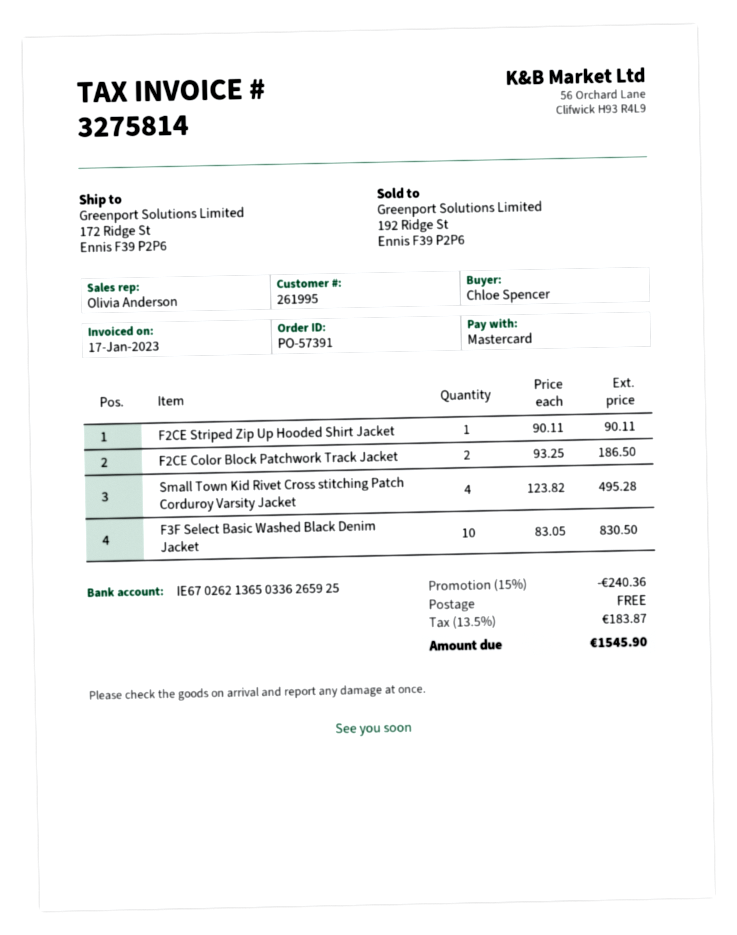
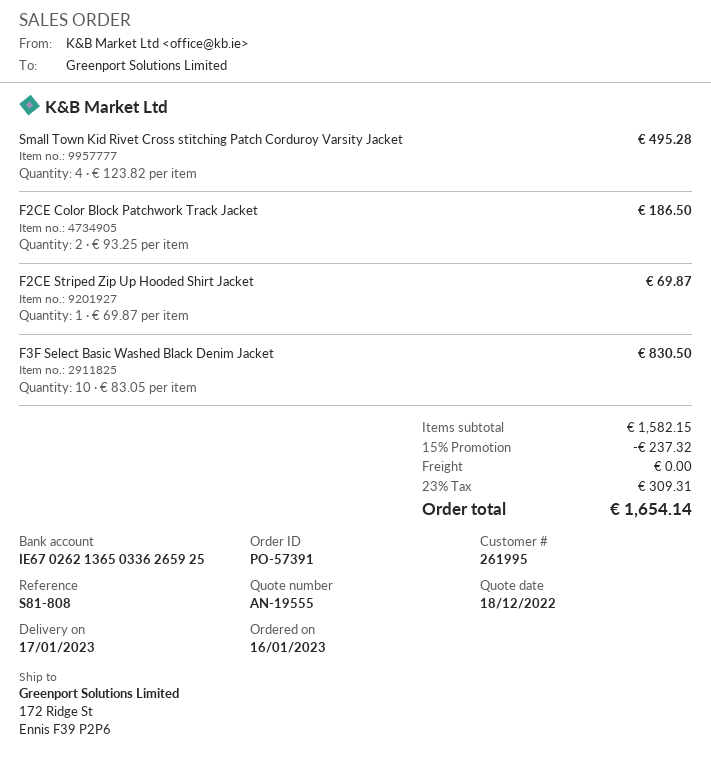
F2CE Striped Zip Up Hooded Shirt Jacket: 1 x 90.11 = 90.11 -> 1 x 69.87 = 69.87
discount: 15% = 240.36 -> 15% = 237.32
tax: 13.5% = 183.87 -> 23% = 309.31
total: 1545.90 -> 1654.14

